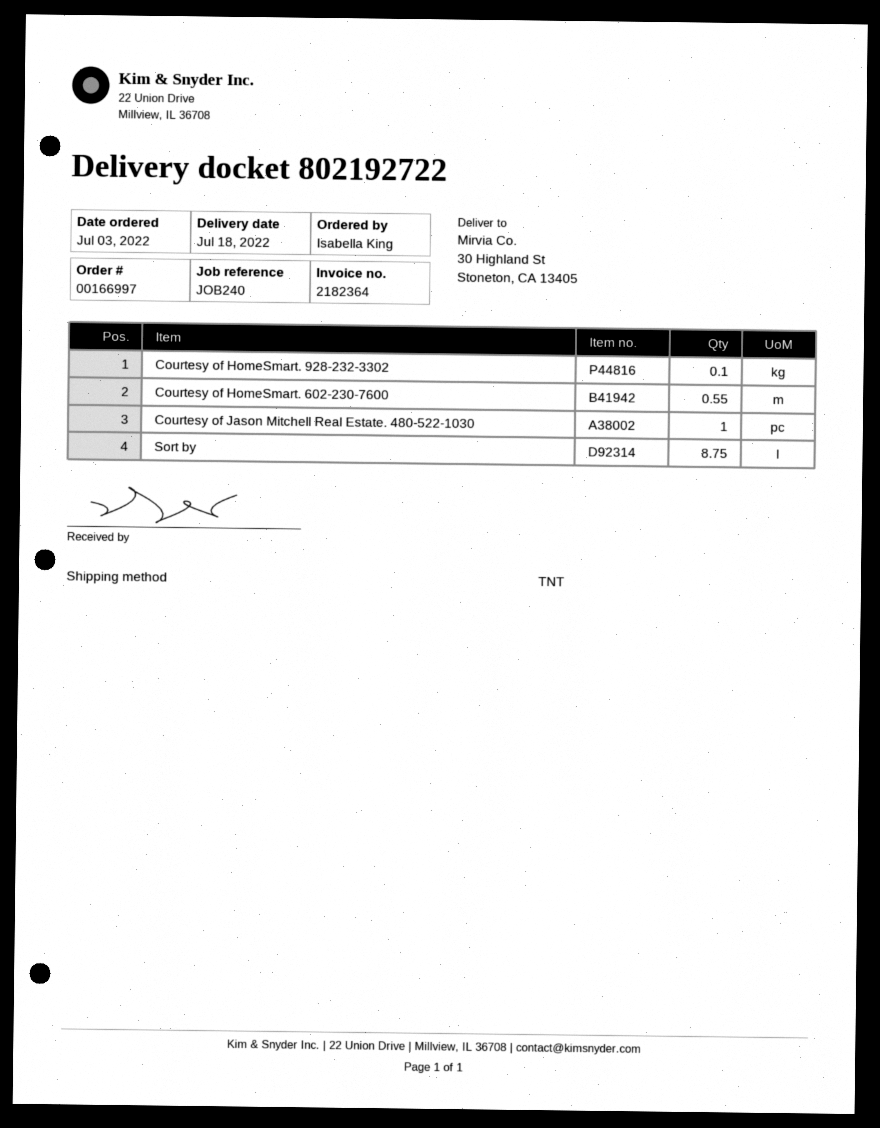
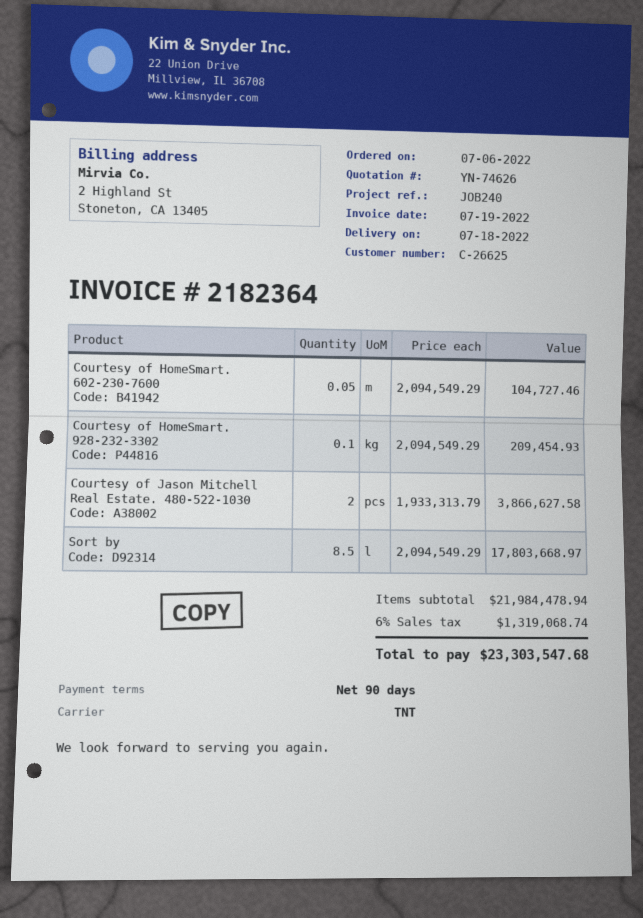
order date: 2022-07-03 -> 2022-07-06
Courtesy of HomeSmart. 602-230-7600: 0.55 -> 0.05
Courtesy of Jason Mitchell Real Estate. 480-522-1030: 1 -> 2
Sort by: 8.75 -> 8.5

